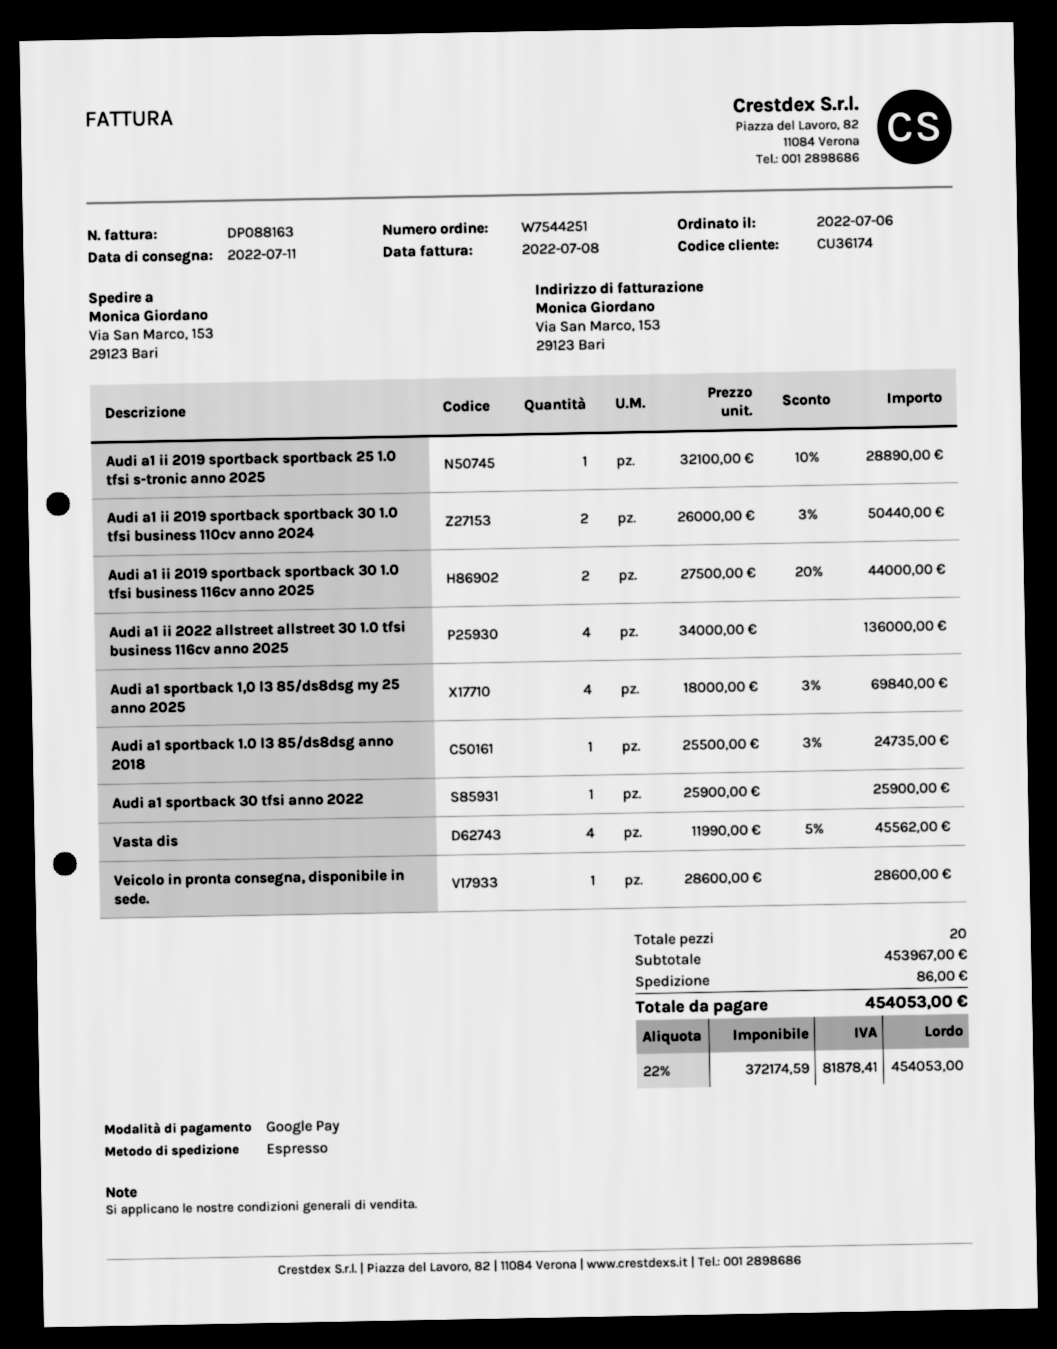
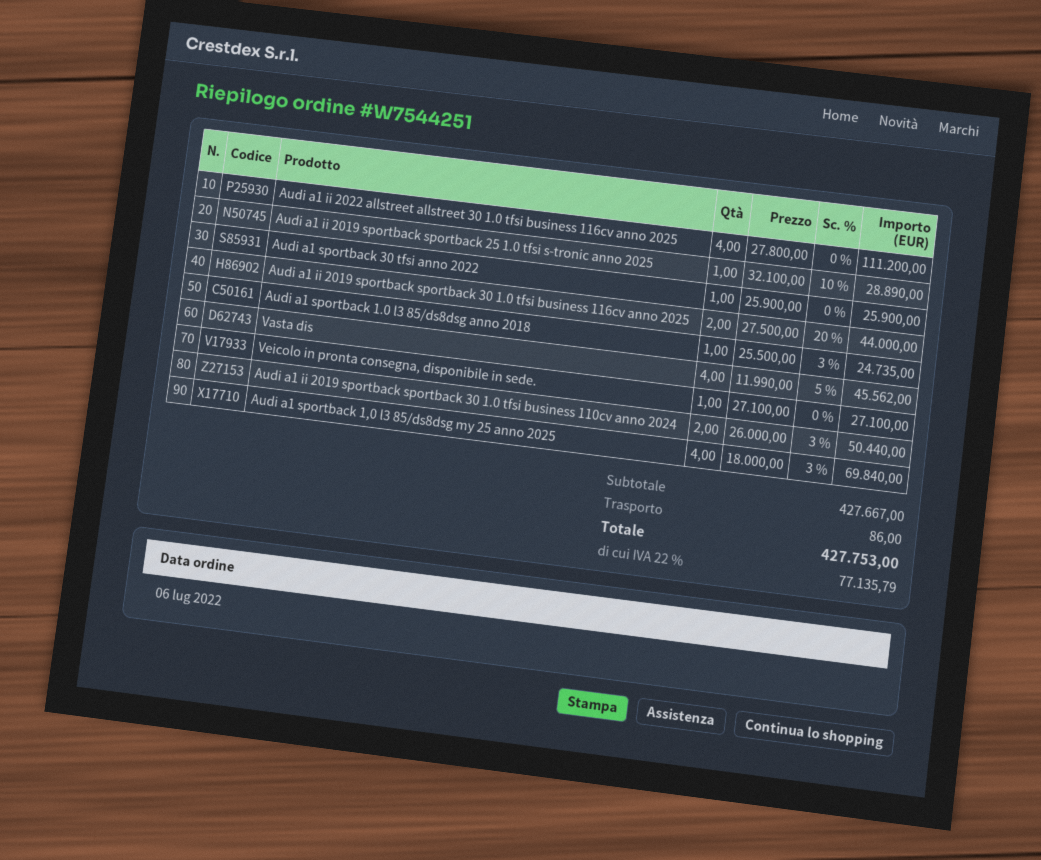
Audi a1 ii 2022 allstreet allstreet 30 1.0 tfsi business 116cv anno 2025: 4 x 34000.00 = 136000.00 -> 4 x 27800.00 = 111200.00
Veicolo in pronta consegna, disponibile in sede.: 1 x 28600.00 = 28600.00 -> 1 x 27100.00 = 27100.00
subtotal: 453967.00 -> 427667.00
tax: 22% = 81878.41 -> 22% = 77135.79
total: 454053.00 -> 427753.00

